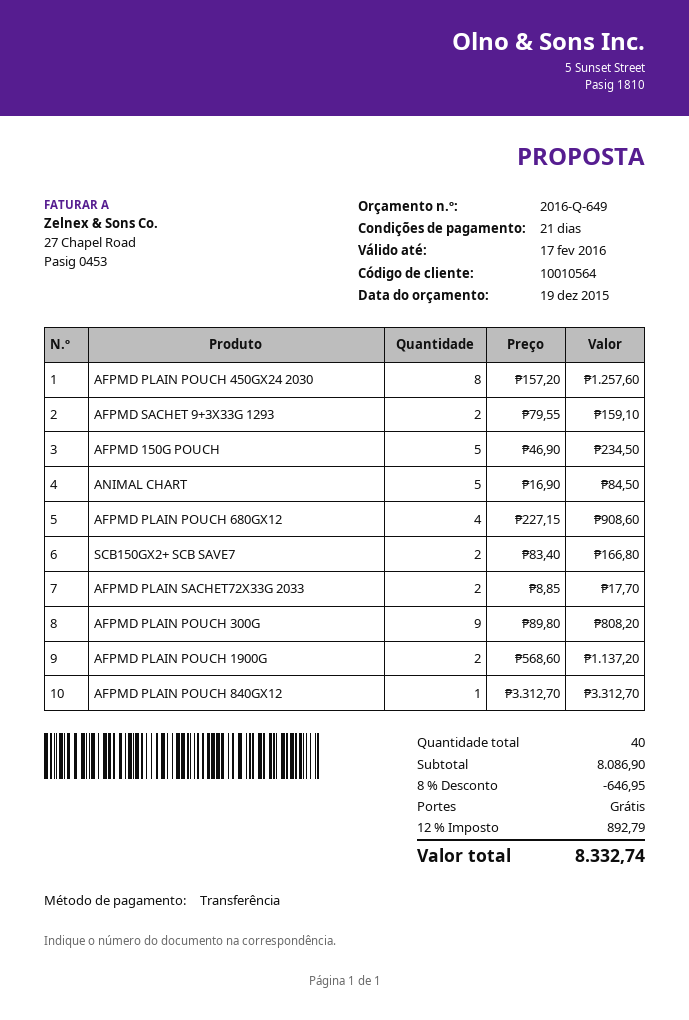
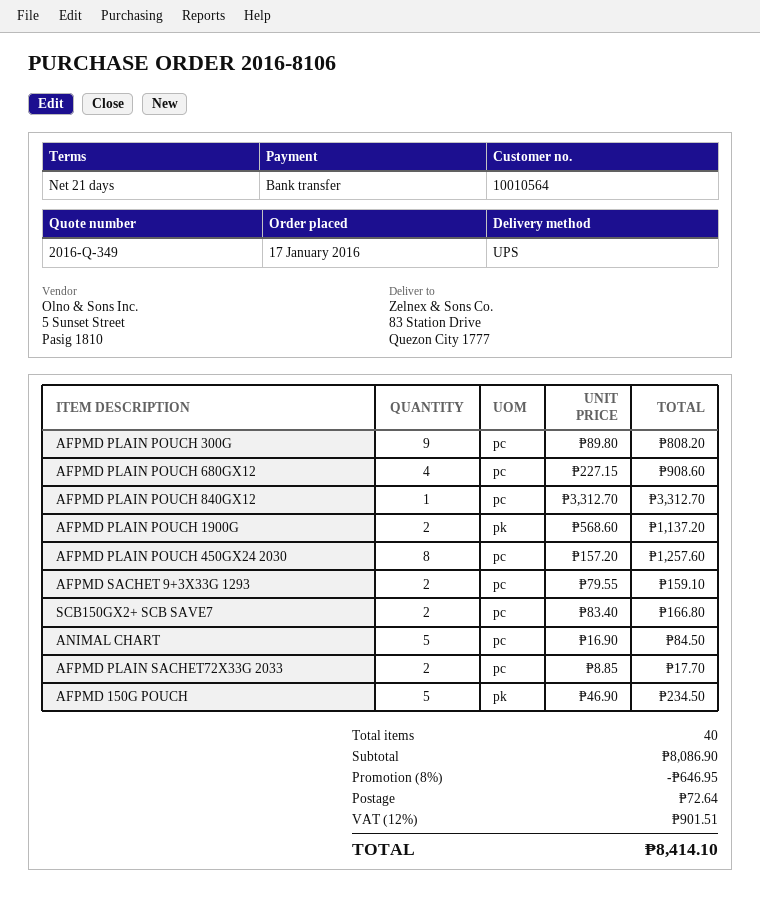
quote number: 2016-Q-649 -> 2016-Q-349
shipping: 0.00 -> 72.64
tax: 12% = 892.79 -> 12% = 901.51
total: 8332.74 -> 8414.10

